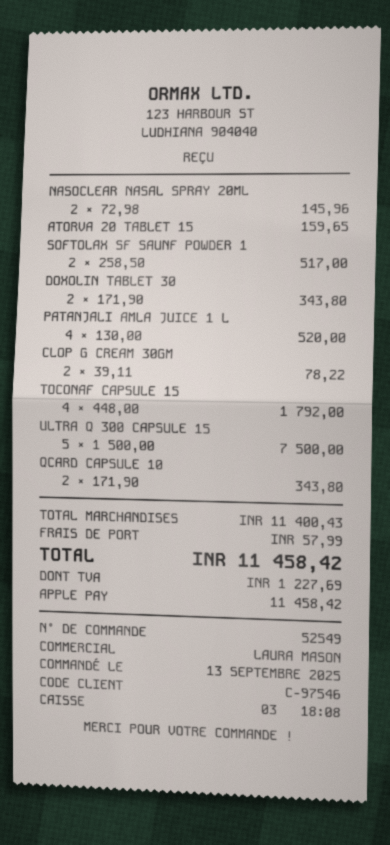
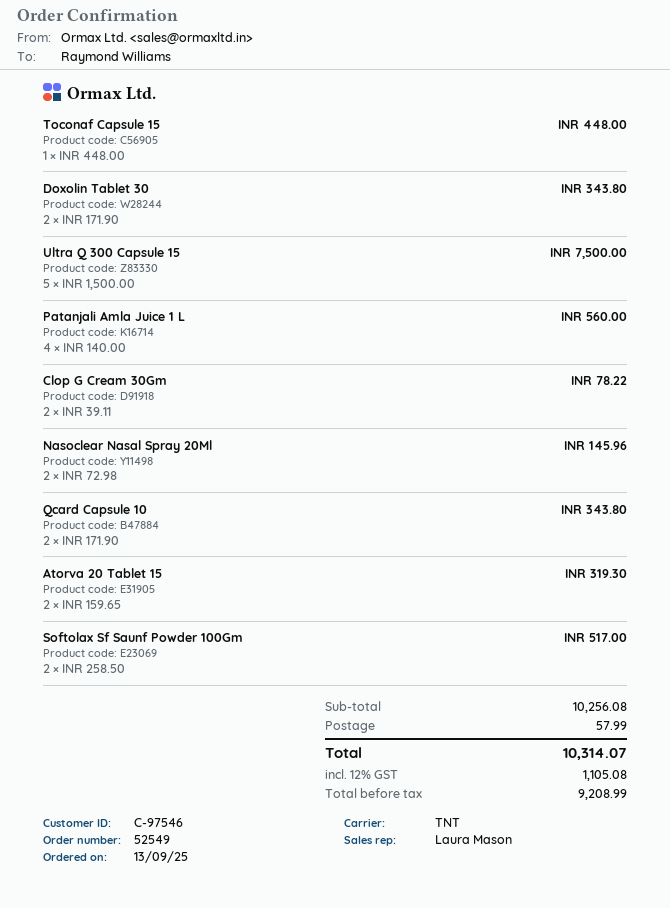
ATORVA 20 TABLET 15: 1 x 159.65 = 159.65 -> 2 x 159.65 = 319.30
PATANJALI AMLA JUICE 1 L: 4 x 130.00 = 520.00 -> 4 x 140.00 = 560.00
TOCONAF CAPSULE 15: 4 x 448.00 = 1792.00 -> 1 x 448.00 = 448.00
subtotal: 11400.43 -> 10256.08
tax: 1227.69 -> 1105.08
total: 11458.42 -> 10314.07

